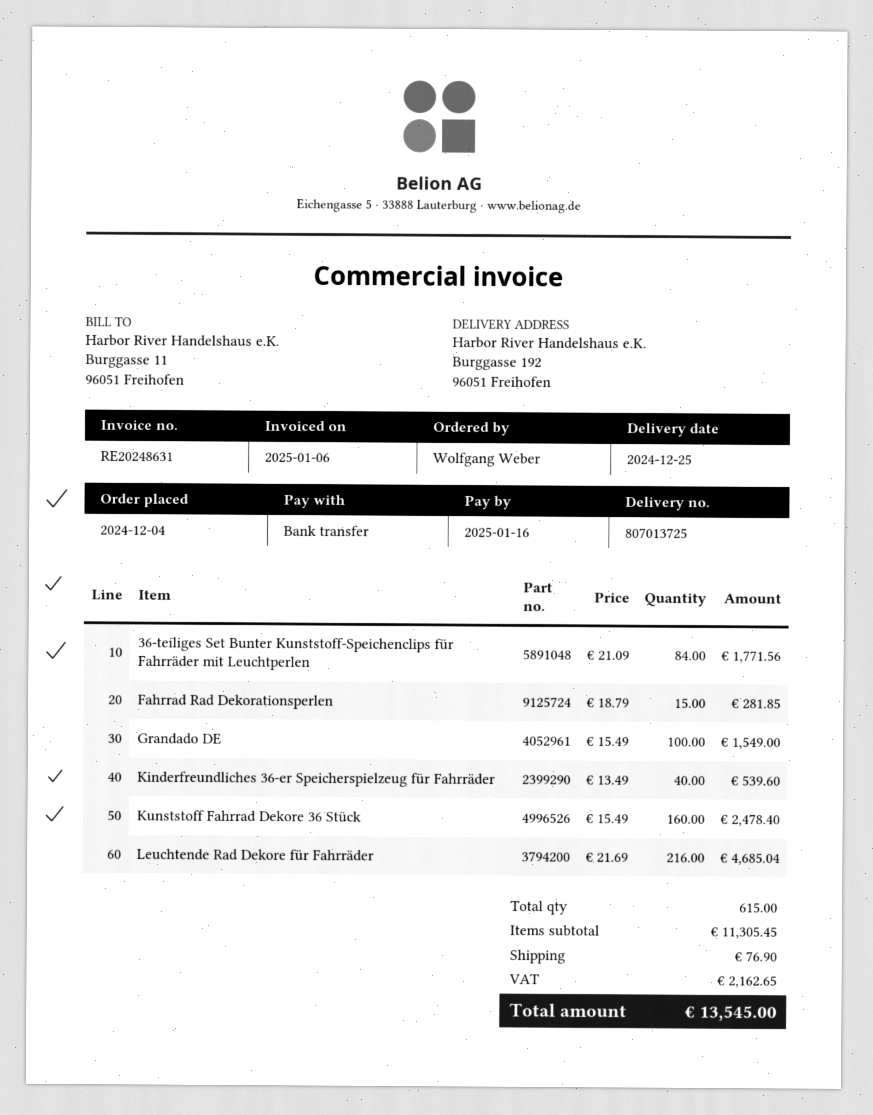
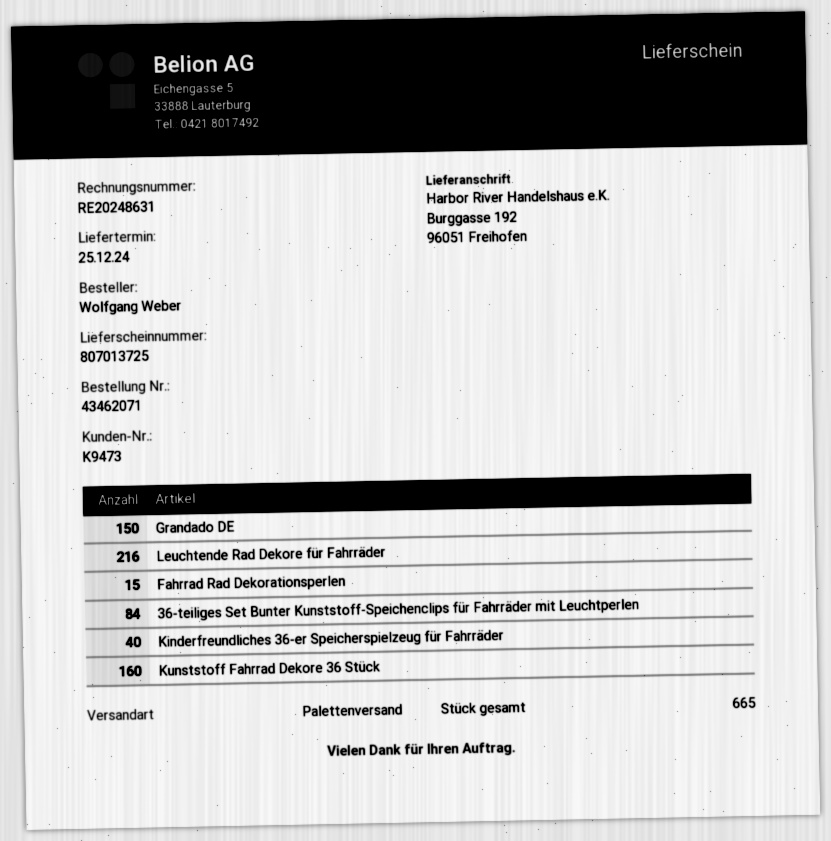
Grandado DE: 100 -> 150
total quantity: 615 -> 665

